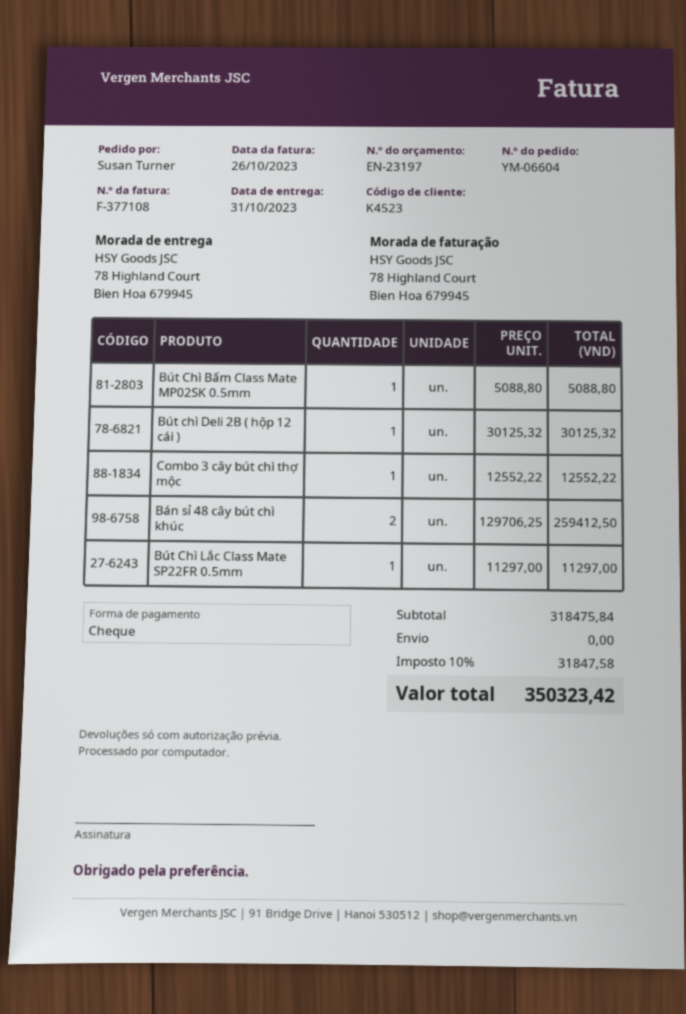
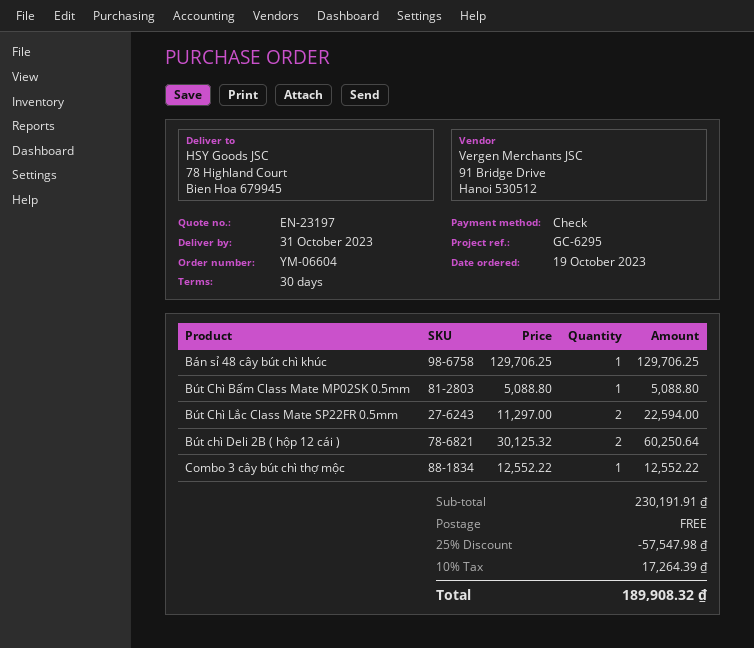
Bút chì Deli 2B ( hộp 12 cái ): 1 x 30125.32 = 30125.32 -> 2 x 30125.32 = 60250.64
Bán sỉ 48 cây bút chì khúc: 2 x 129706.25 = 259412.50 -> 1 x 129706.25 = 129706.25
Bút Chì Lắc Class Mate SP22FR 0.5mm: 1 x 11297.00 = 11297.00 -> 2 x 11297.00 = 22594.00
subtotal: 318475.84 -> 230191.91
discount: none -> 25% = 57547.98
tax: 10% = 31847.58 -> 10% = 17264.39
total: 350323.42 -> 189908.32

